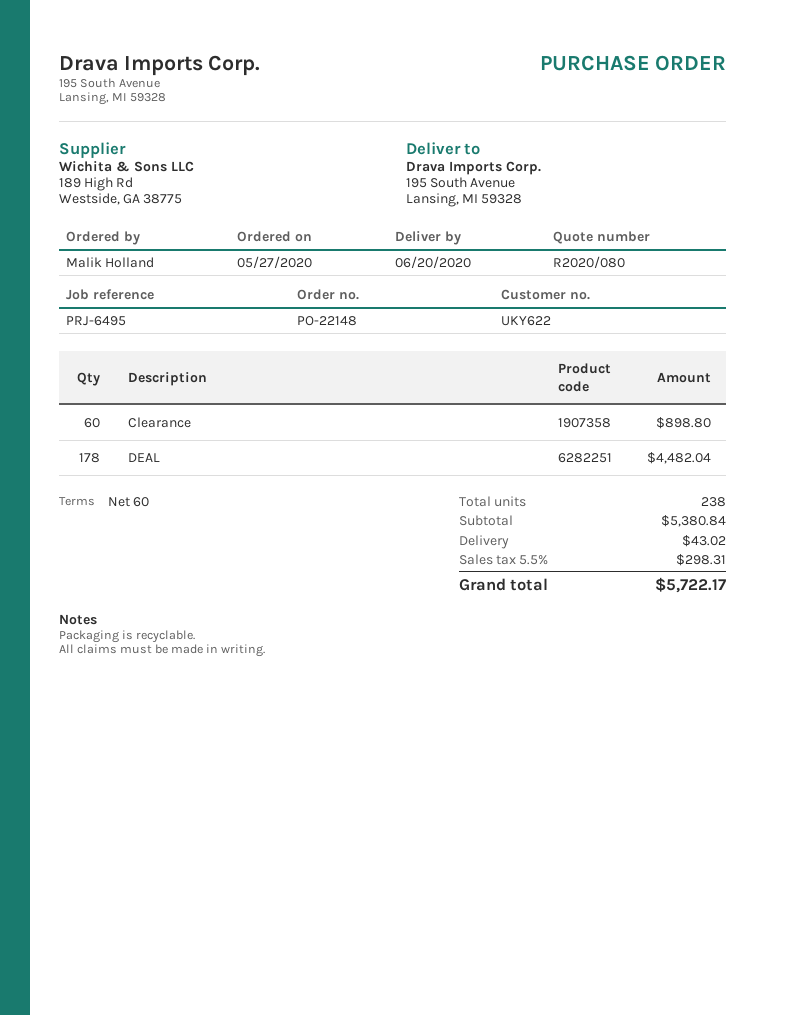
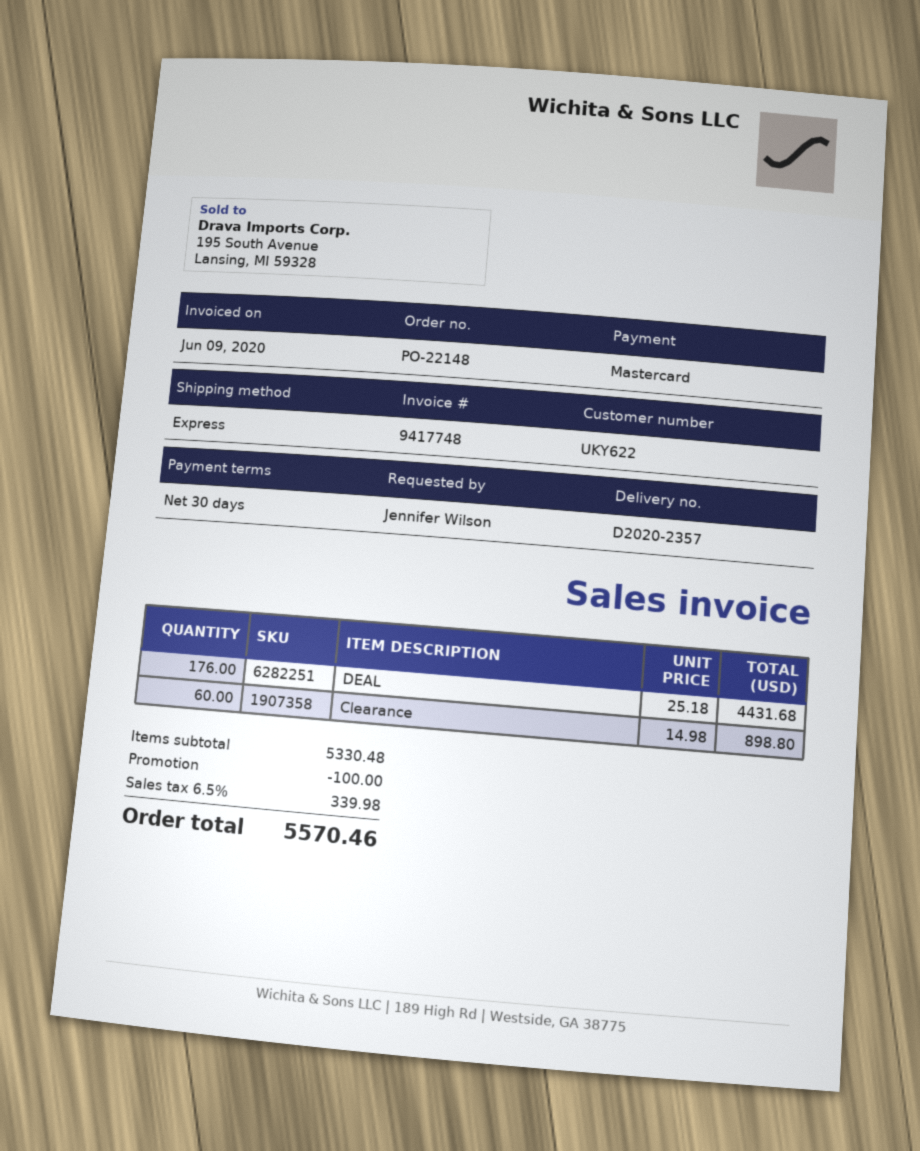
payment terms: 60 days -> 30 days
ordered by: Malik Holland -> Jennifer Wilson
DEAL: 178 for 4482.04 -> 176 for 4431.68
subtotal: 5380.84 -> 5330.48
discount: none -> 100.00
shipping: 43.02 -> none
tax: 5.5% = 298.31 -> 6.5% = 339.98
total: 5722.17 -> 5570.46

